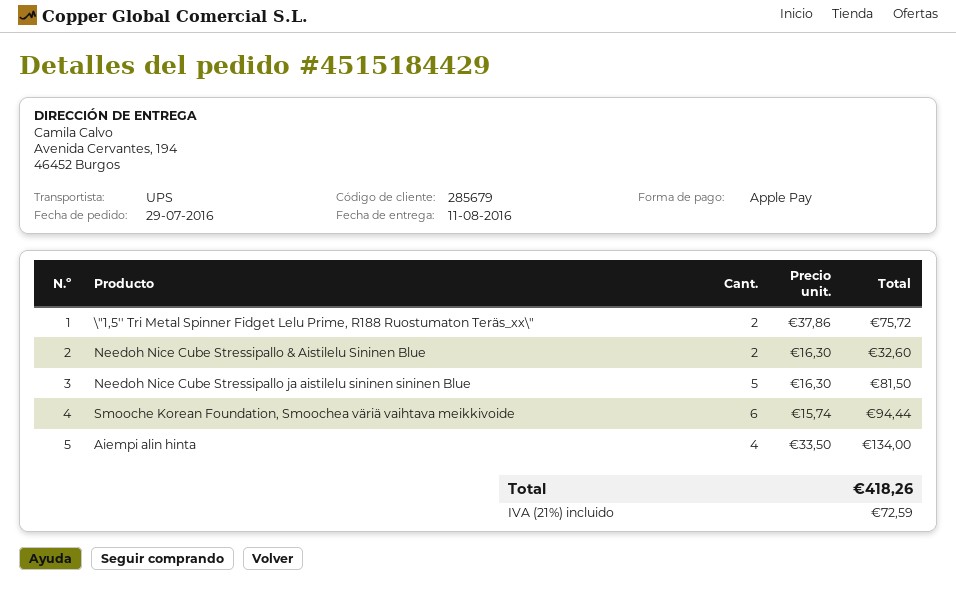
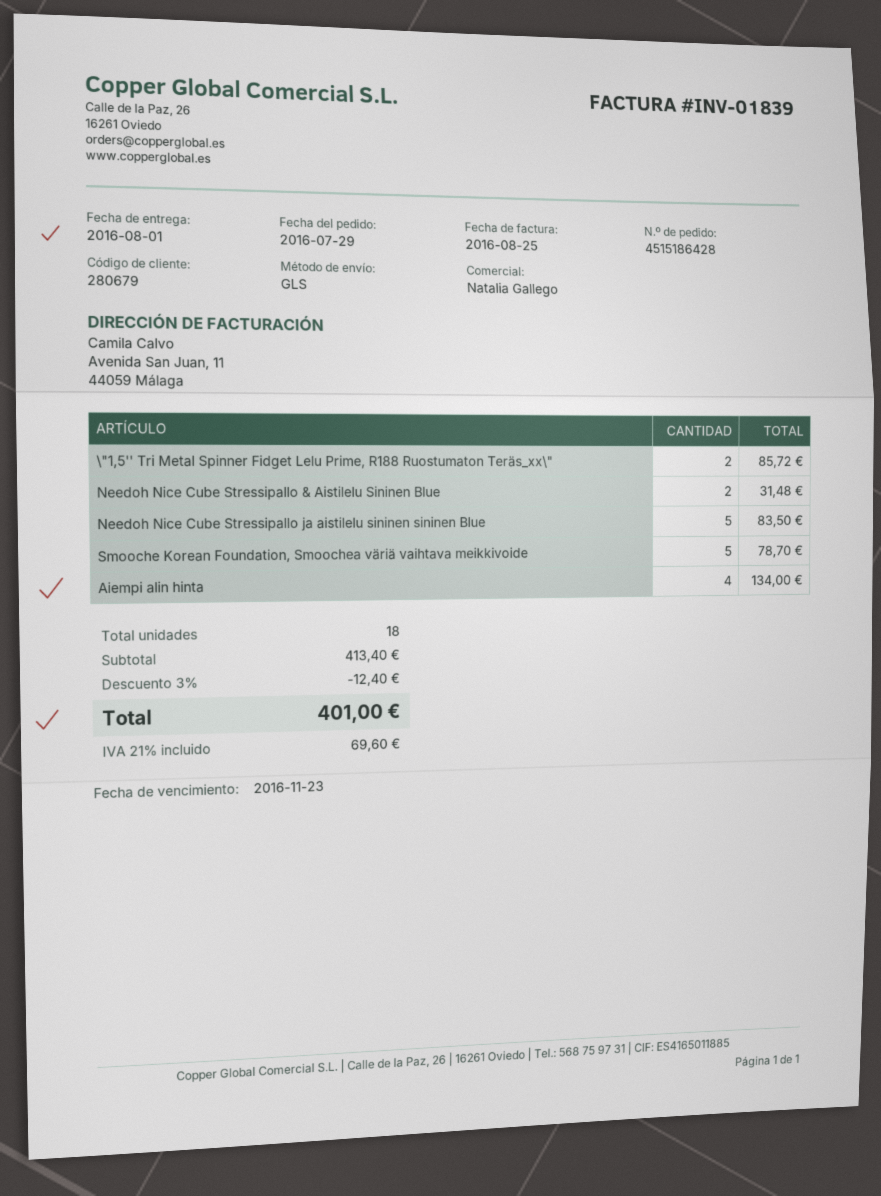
order number: 4515184429 -> 4515186428
delivery date: 2016-08-11 -> 2016-08-01
customer number: 285679 -> 280679
shipping method: UPS -> GLS
\"1,5'' Tri Metal Spinner Fidget Lelu Prime, R188 Ruostumaton Teräs_xx\": 2 for 75.72 -> 2 for 85.72
Needoh Nice Cube Stressipallo & Aistilelu Sininen Blue: 2 for 32.60 -> 2 for 31.48
Needoh Nice Cube Stressipallo ja aistilelu sininen sininen Blue: 5 for 81.50 -> 5 for 83.50
Smooche Korean Foundation, Smoochea väriä vaihtava meikkivoide: 6 for 94.44 -> 5 for 78.70
discount: none -> 3% = 12.40
tax: 21% = 72.59 -> 21% = 69.60
total: 418.26 -> 401.00

